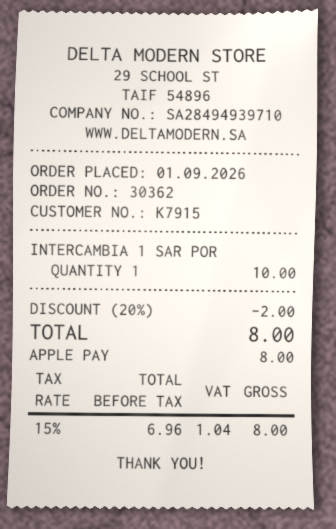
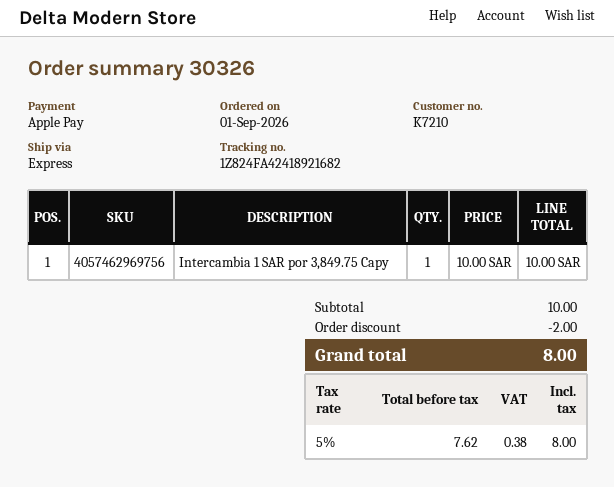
order number: 30362 -> 30326
customer number: K7915 -> K7210
net: 6.96 -> 7.62
tax: 15% = 1.04 -> 5% = 0.38

